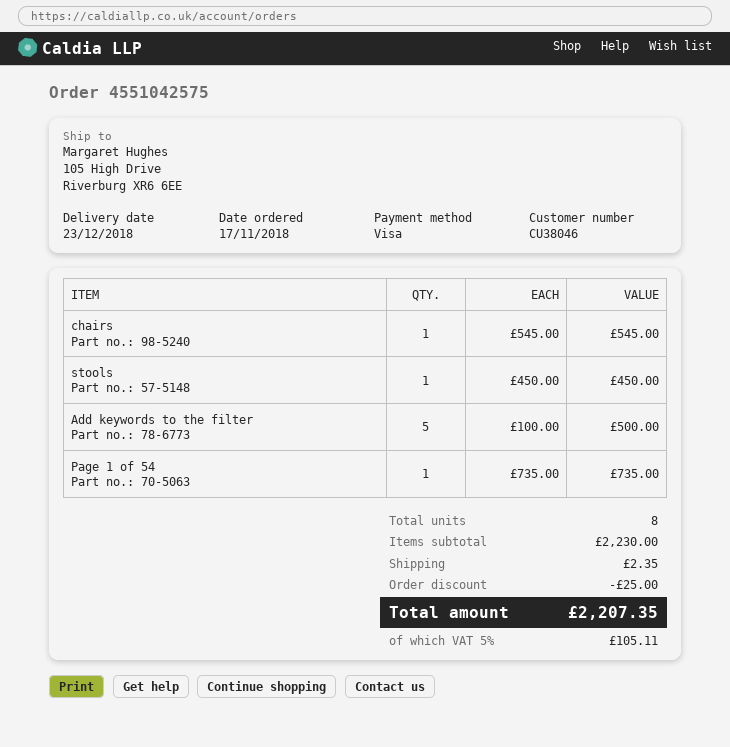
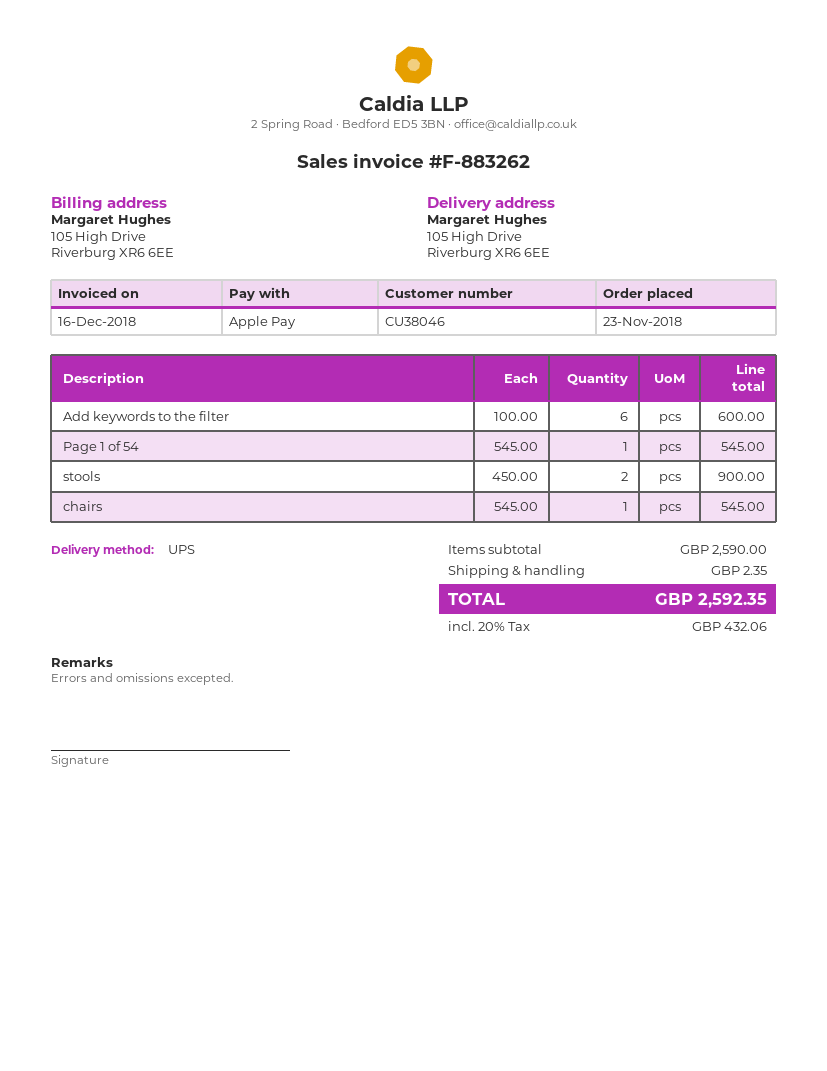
order date: 2018-11-17 -> 2018-11-23
payment method: Visa -> Apple Pay
stools: 1 x 450.00 = 450.00 -> 2 x 450.00 = 900.00
Add keywords to the filter: 5 x 100.00 = 500.00 -> 6 x 100.00 = 600.00
Page 1 of 54: 1 x 735.00 = 735.00 -> 1 x 545.00 = 545.00
subtotal: 2230.00 -> 2590.00
discount: 25.00 -> none
tax: 5% = 105.11 -> 20% = 432.06
total: 2207.35 -> 2592.35

